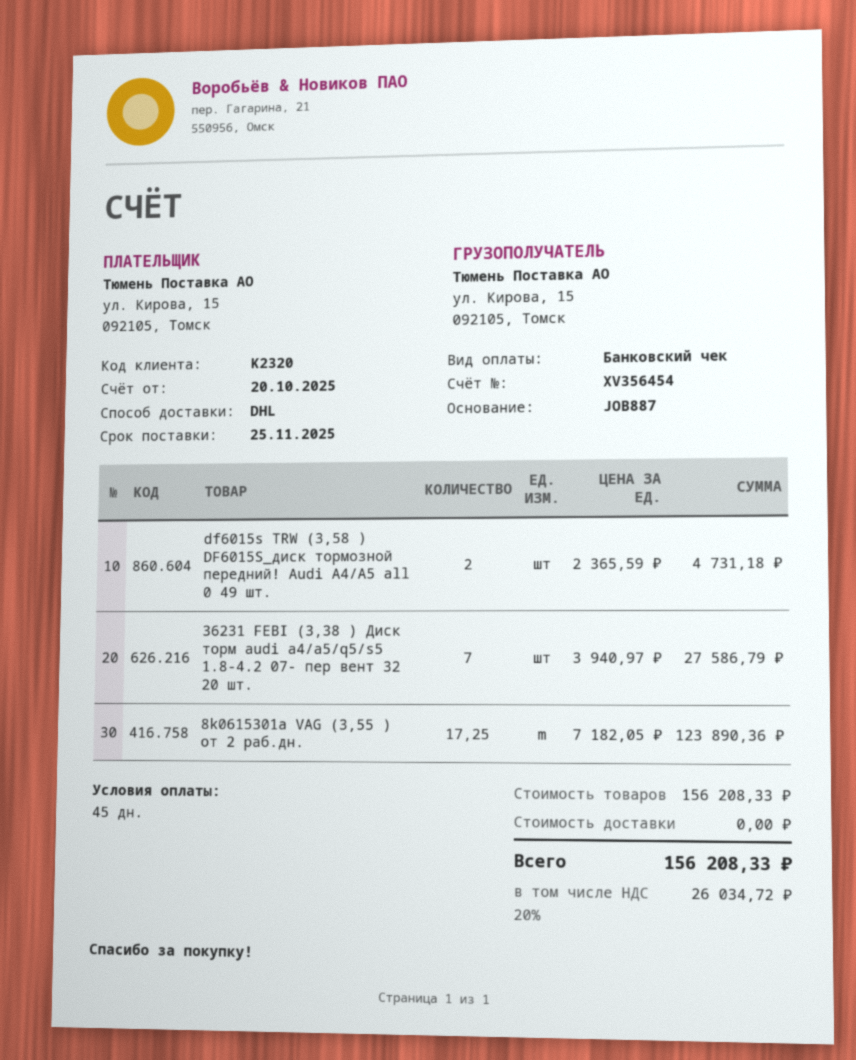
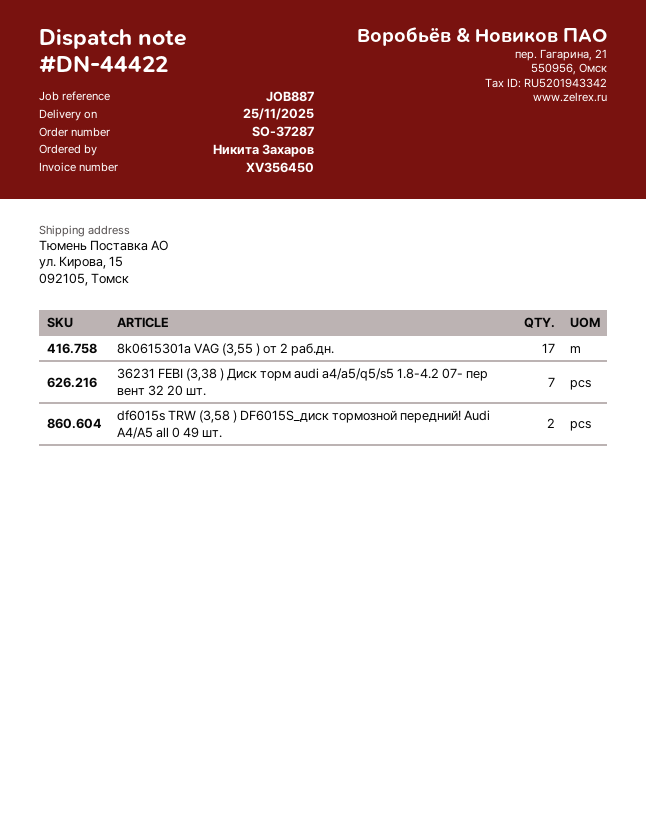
invoice number: XV356454 -> XV356450
8k0615301a VAG (3,55 ) от 2 раб.дн.: 17.25 -> 17

